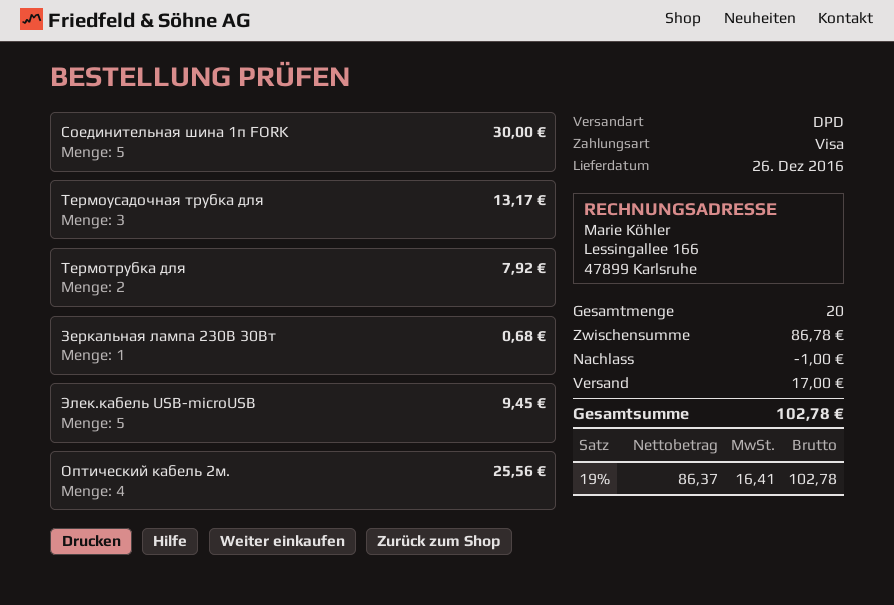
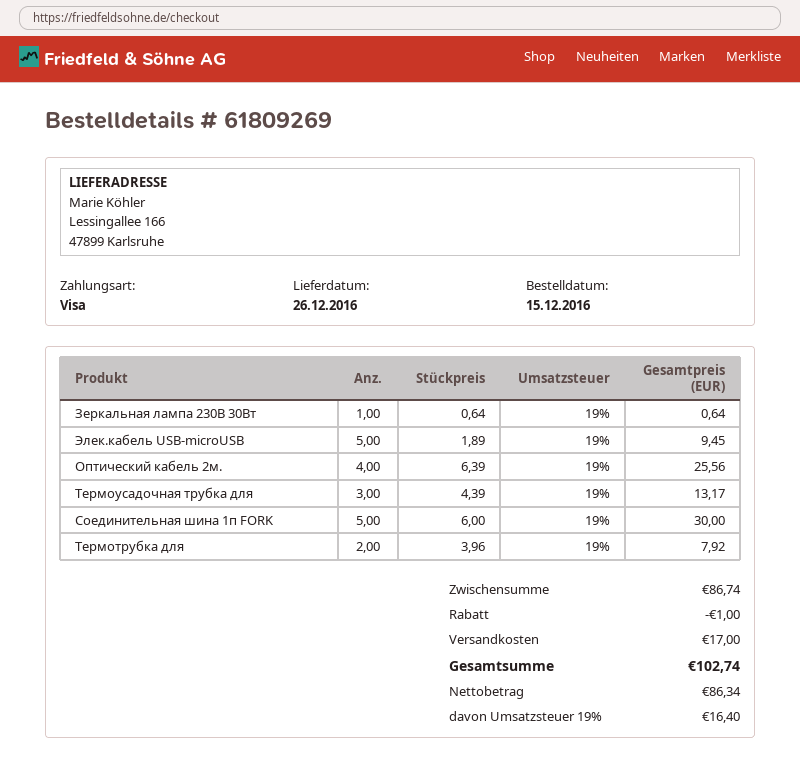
Зеркальная лампа 230В 30Вт: 1 for 0.68 -> 1 for 0.64
subtotal: 86.78 -> 86.74
net: 86.37 -> 86.34
tax: 19% = 16.41 -> 19% = 16.40
total: 102.78 -> 102.74

